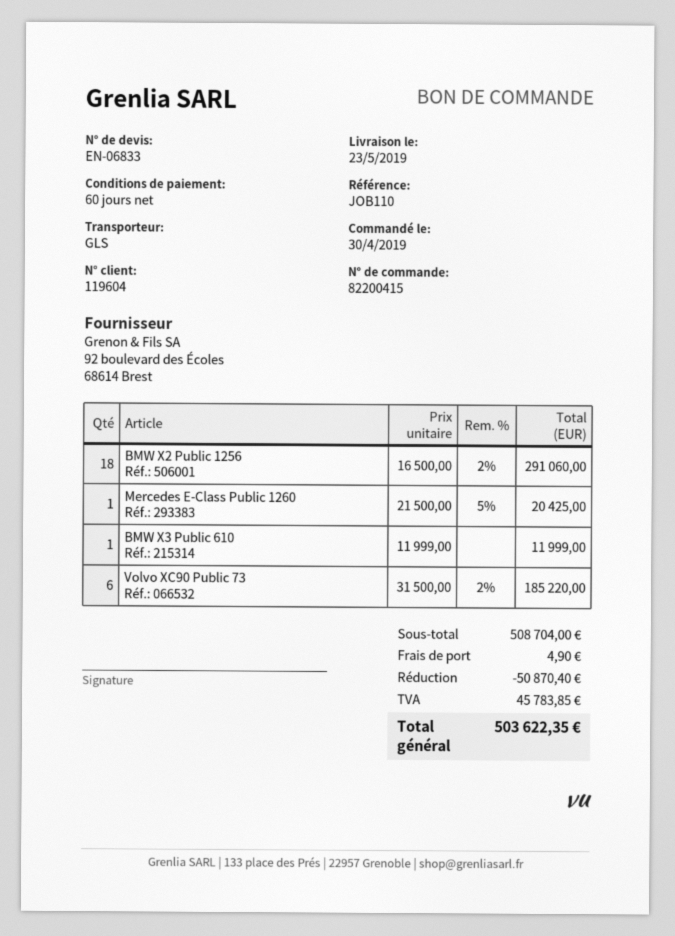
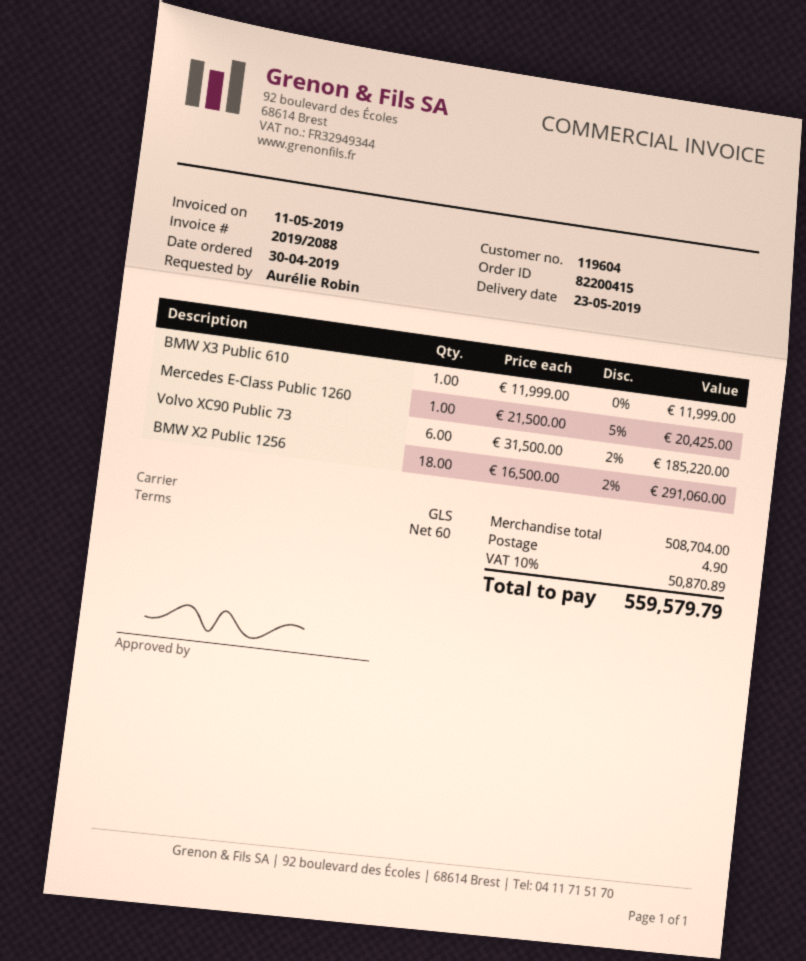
discount: 50870.40 -> none
tax: 45783.85 -> 50870.89
total: 503622.35 -> 559579.79

